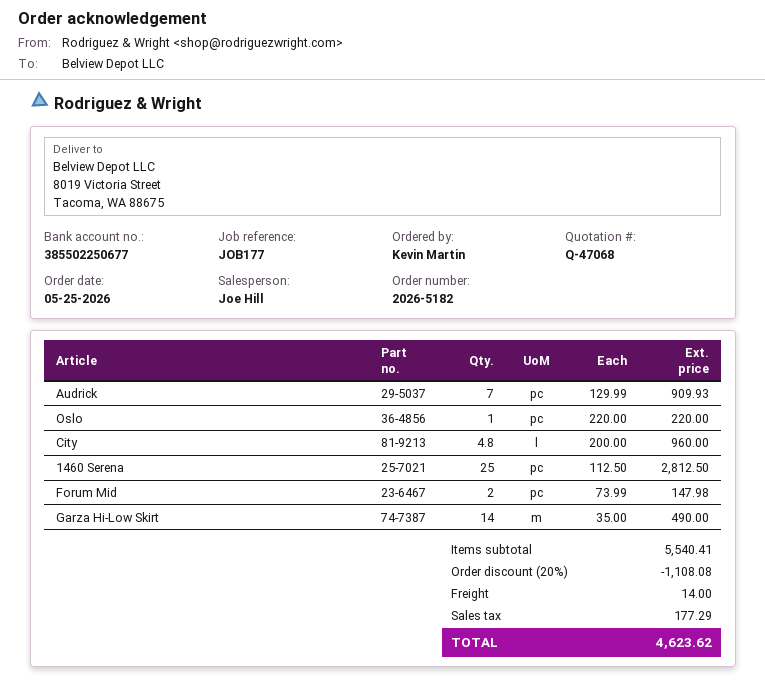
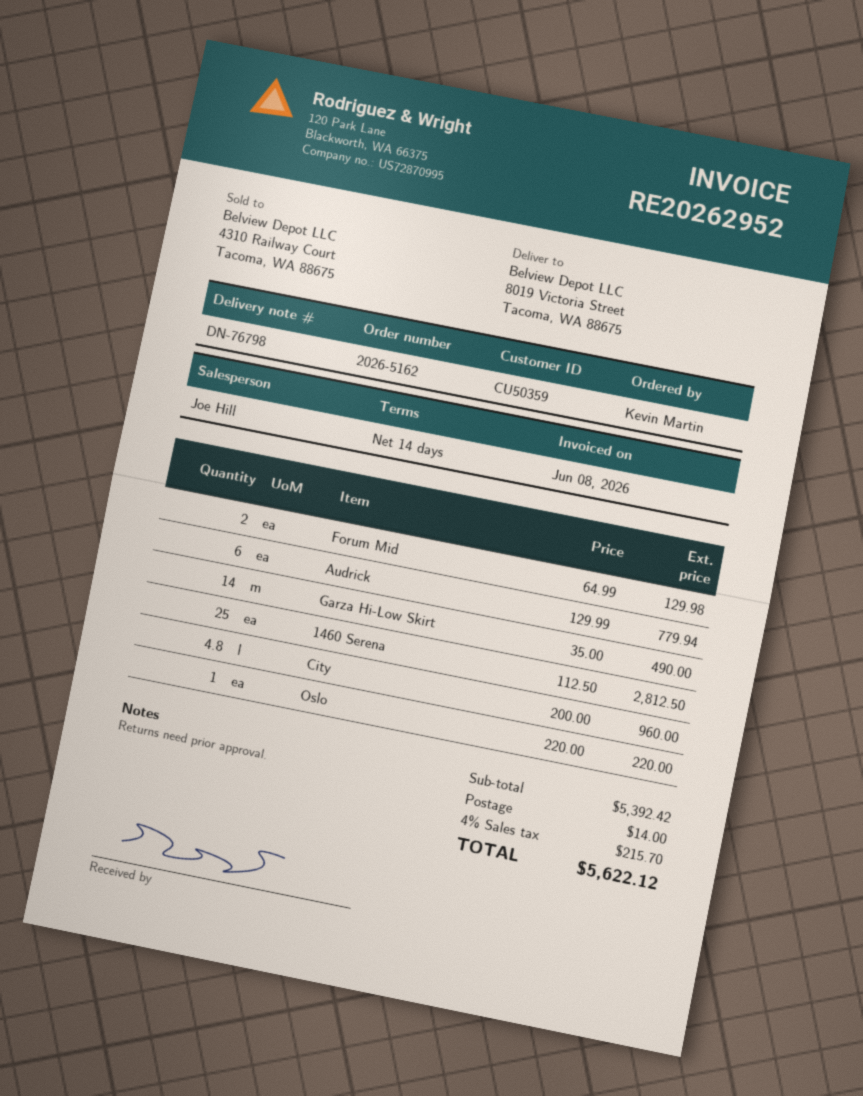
order number: 2026-5182 -> 2026-5162
Audrick: 7 x 129.99 = 909.93 -> 6 x 129.99 = 779.94
Forum Mid: 2 x 73.99 = 147.98 -> 2 x 64.99 = 129.98
subtotal: 5540.41 -> 5392.42
discount: 20% = 1108.08 -> none
tax: 177.29 -> 215.70
total: 4623.62 -> 5622.12

